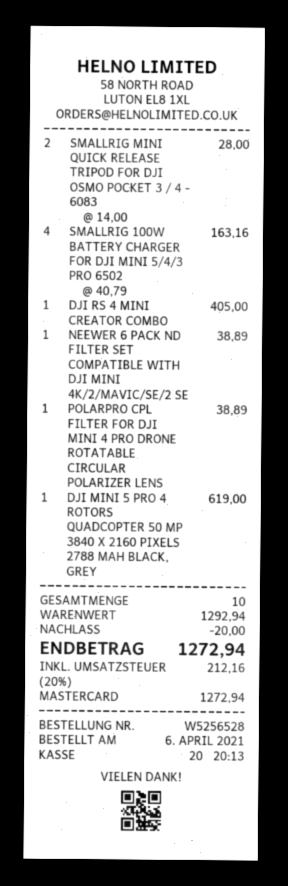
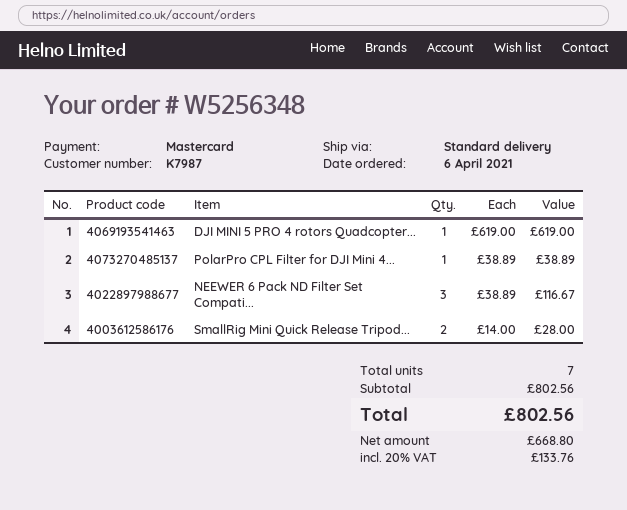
order number: W5256528 -> W5256348
SMALLRIG 100W BATTERY CHARGER FOR DJI MINI 5/4/3 PRO 6502: 4 x 40.79 = 163.16 -> none
DJI RS 4 MINI CREATOR COMBO: 1 x 405.00 = 405.00 -> none
NEEWER 6 PACK ND FILTER SET COMPATIBLE WITH DJI MINI 4K/2/MAVIC/SE/2 SE: 1 x 38.89 = 38.89 -> 3 x 38.89 = 116.67
total quantity: 10 -> 7
subtotal: 1292.94 -> 802.56
discount: 20.00 -> none
tax: 20% = 212.16 -> 20% = 133.76
total: 1272.94 -> 802.56

